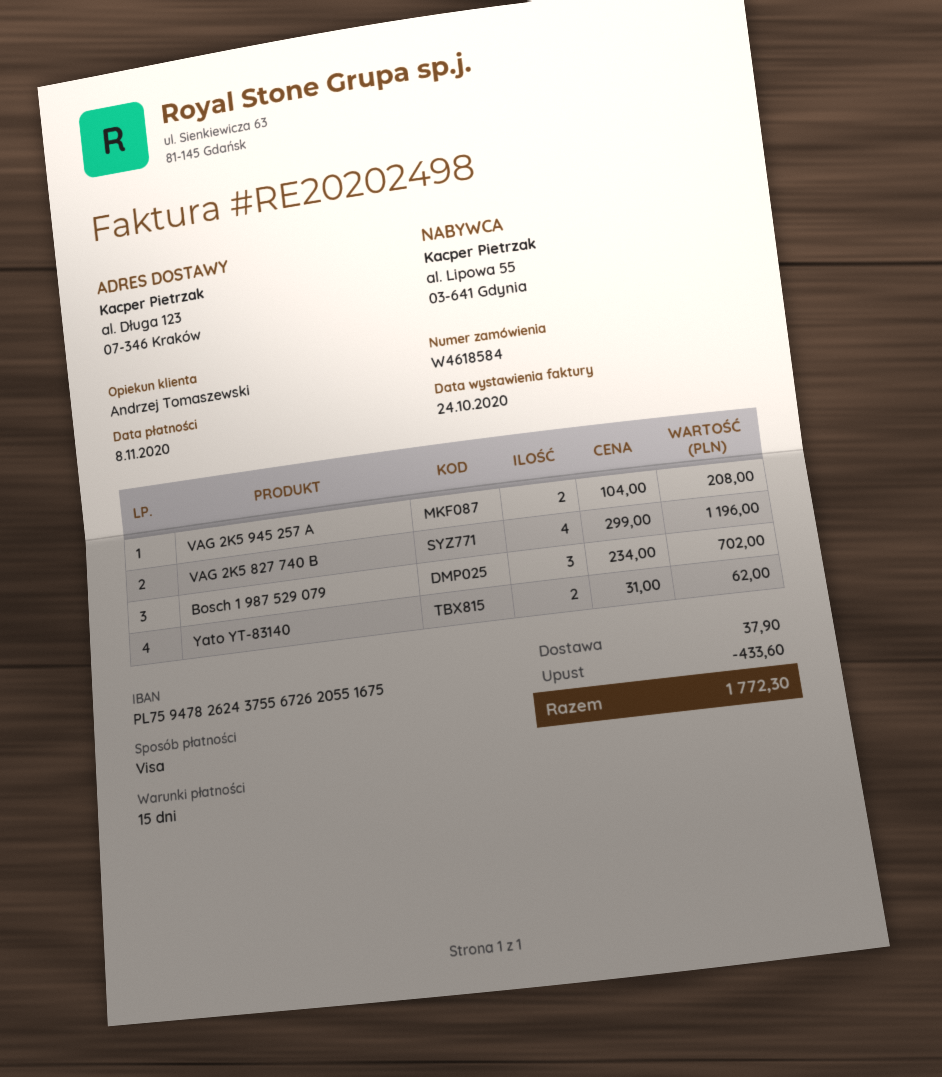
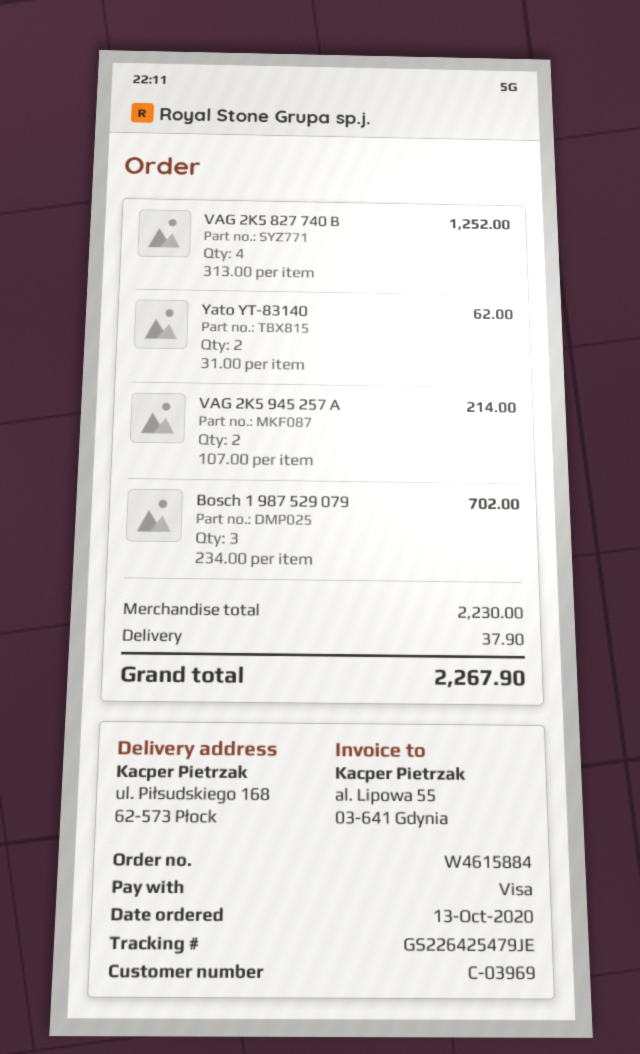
order number: W4618584 -> W4615884
ship to: al. Długa 123, 07-346 Kraków -> ul. Piłsudskiego 168, 62-573 Płock
VAG 2K5 945 257 A: 2 x 104.00 = 208.00 -> 2 x 107.00 = 214.00
VAG 2K5 827 740 B: 4 x 299.00 = 1196.00 -> 4 x 313.00 = 1252.00
discount: 433.60 -> none
total: 1772.30 -> 2267.90

